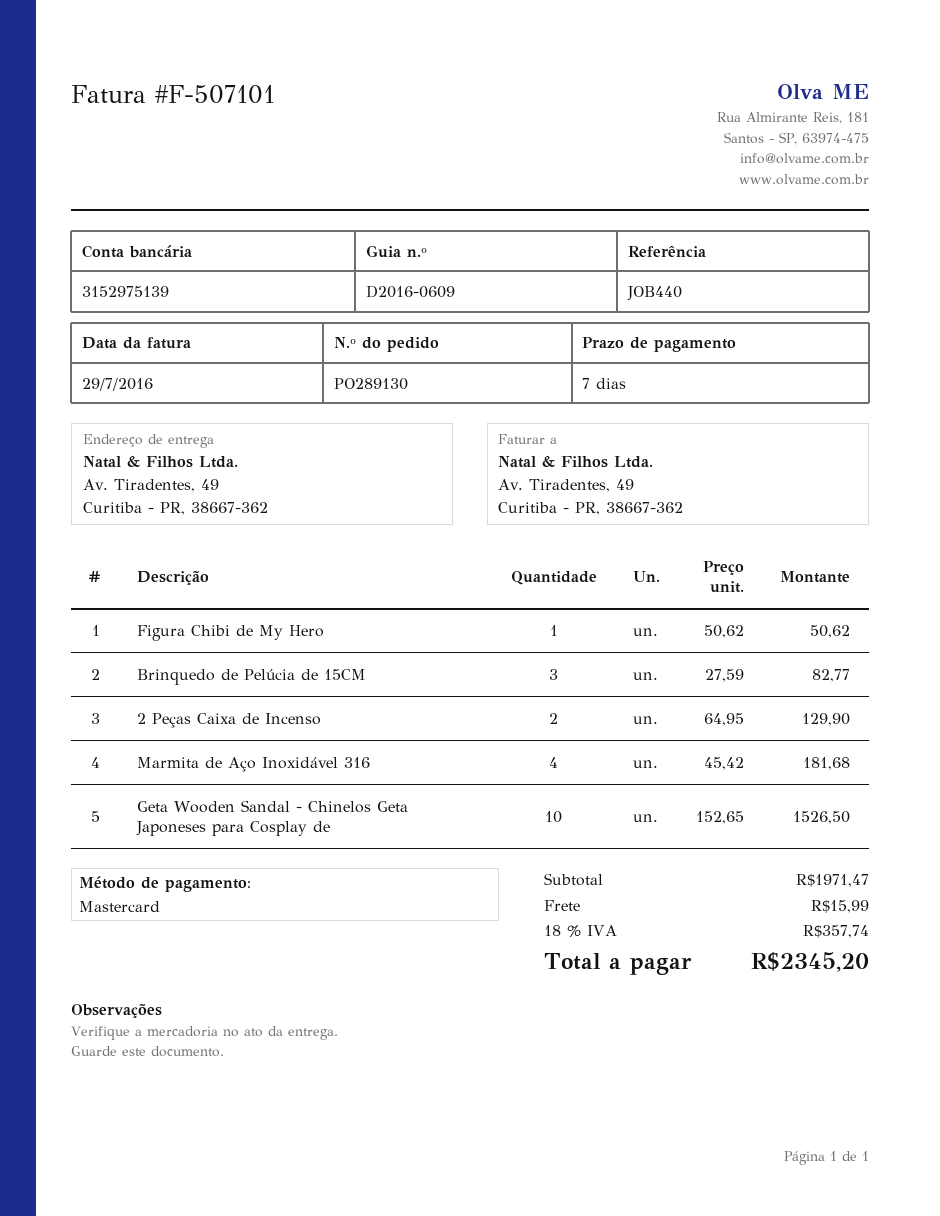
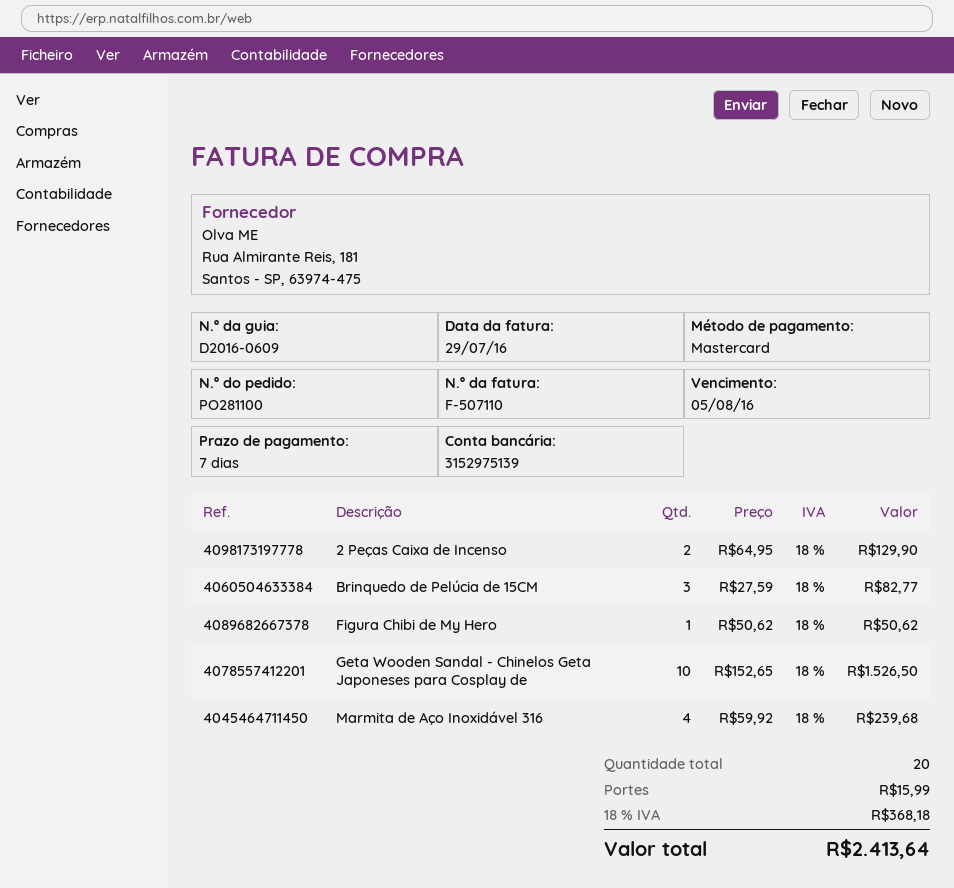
order number: PO289130 -> PO281100
invoice number: F-507101 -> F-507110
Marmita de Aço Inoxidável 316: 4 x 45.42 = 181.68 -> 4 x 59.92 = 239.68
tax: 18% = 357.74 -> 18% = 368.18
total: 2345.20 -> 2413.64

